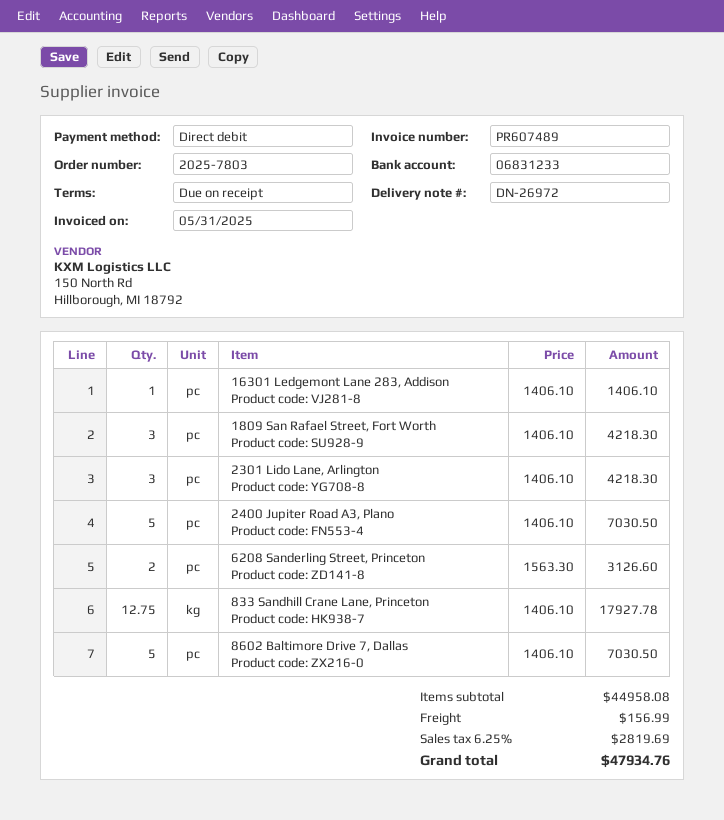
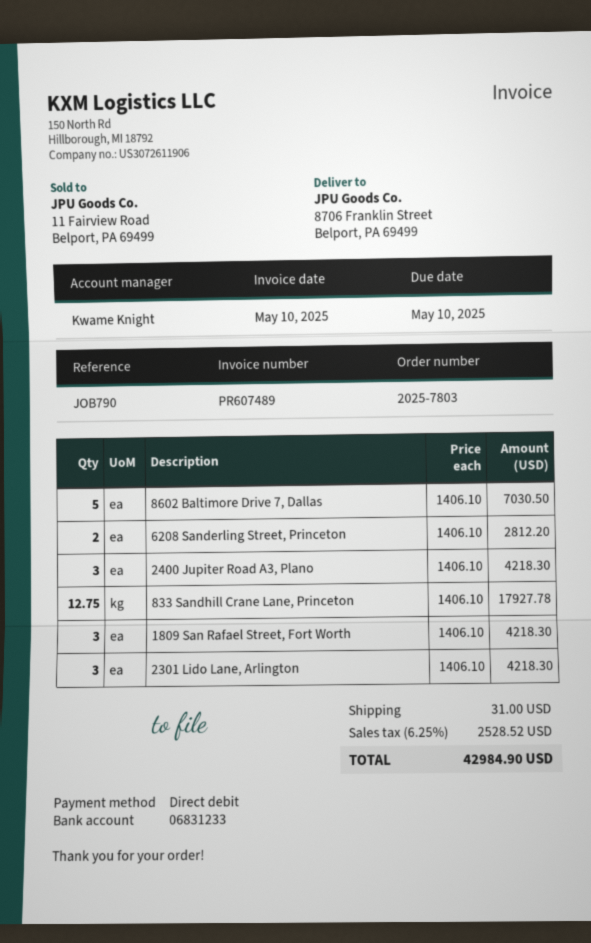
invoice date: 2025-05-31 -> 2025-05-10
16301 Ledgemont Lane 283, Addison: 1 x 1406.10 = 1406.10 -> none
2400 Jupiter Road A3, Plano: 5 x 1406.10 = 7030.50 -> 3 x 1406.10 = 4218.30
6208 Sanderling Street, Princeton: 2 x 1563.30 = 3126.60 -> 2 x 1406.10 = 2812.20
shipping: 156.99 -> 31.00
tax: 6.25% = 2819.69 -> 6.25% = 2528.52
total: 47934.76 -> 42984.90

